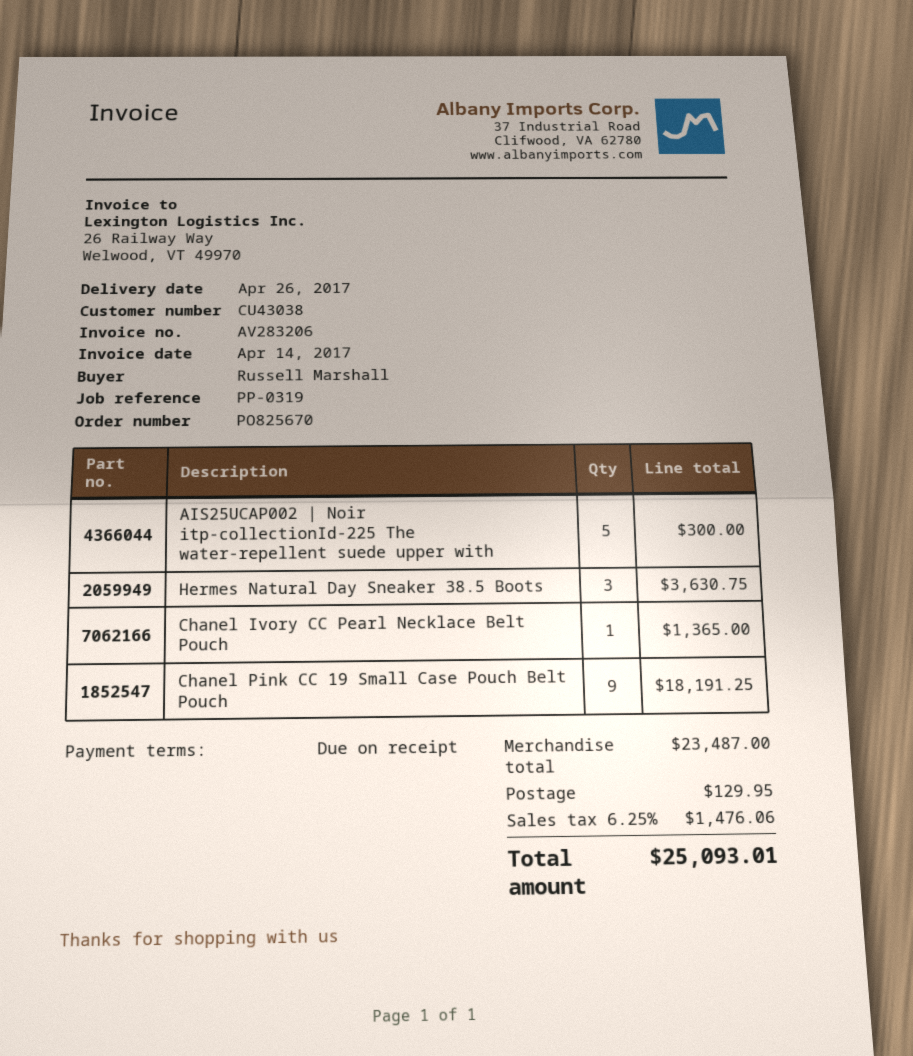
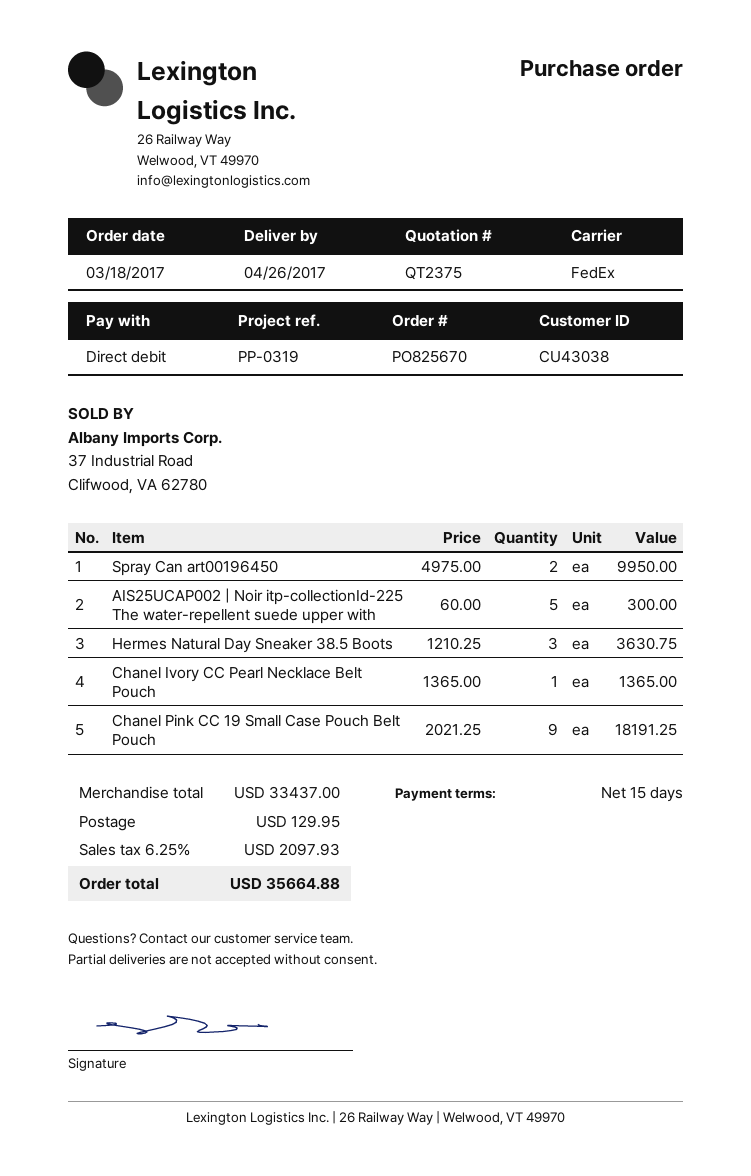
payment terms: on receipt -> 15 days
Spray Can art00196450: none -> 2 for 9950.00
subtotal: 23487.00 -> 33437.00
tax: 6.25% = 1476.06 -> 6.25% = 2097.93
total: 25093.01 -> 35664.88

